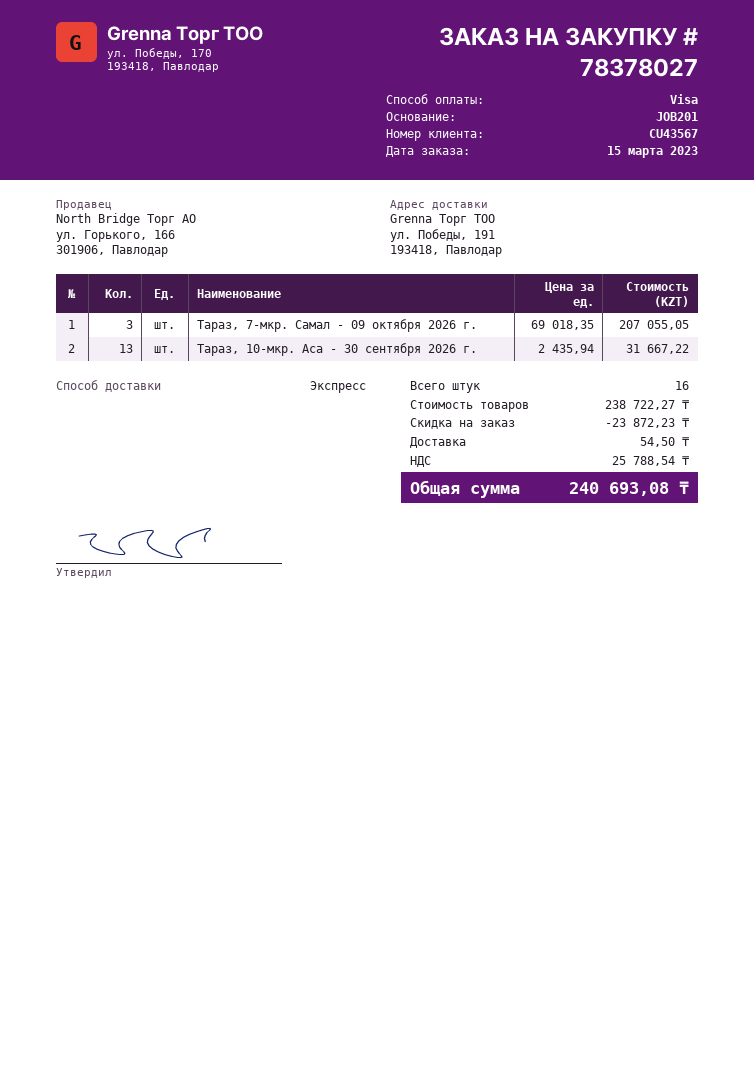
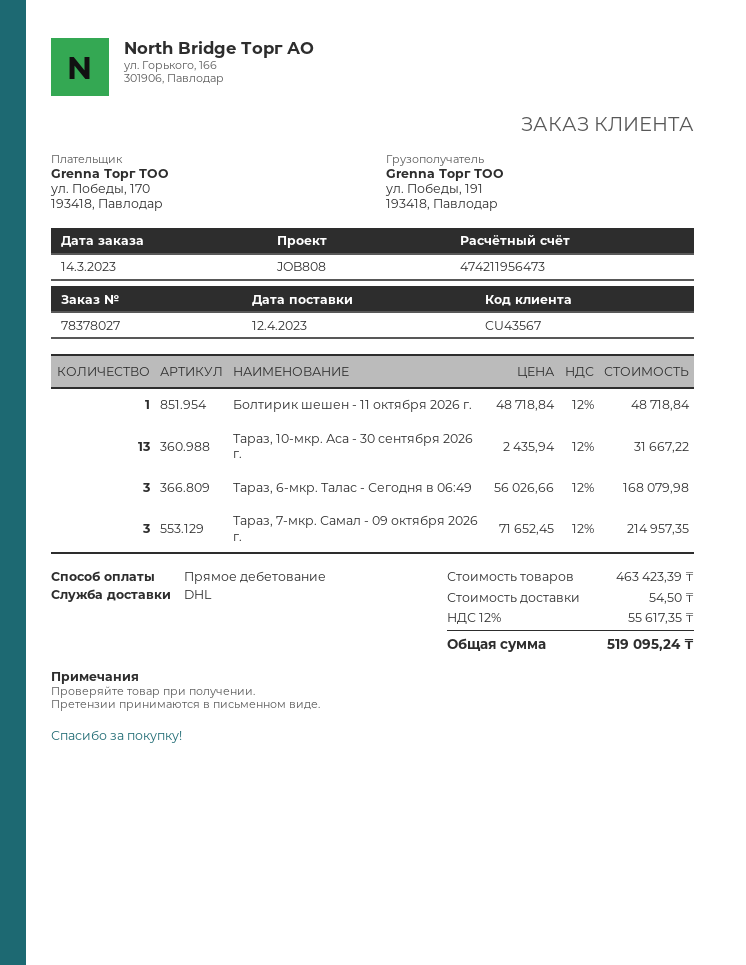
order date: 2023-03-15 -> 2023-03-14
reference: JOB201 -> JOB808
payment method: Visa -> direct debit
shipping method: express -> DHL
Тараз, 7-мкр. Самал - 09 октября 2026 г.: 3 x 69018.35 = 207055.05 -> 3 x 71652.45 = 214957.35
Болтирик шешен - 11 октября 2026 г.: none -> 1 x 48718.84 = 48718.84
Тараз, 6-мкр. Талас - Сегодня в 06:49: none -> 3 x 56026.66 = 168079.98
subtotal: 238722.27 -> 463423.39
discount: 23872.23 -> none
tax: 25788.54 -> 55617.35
total: 240693.08 -> 519095.24

